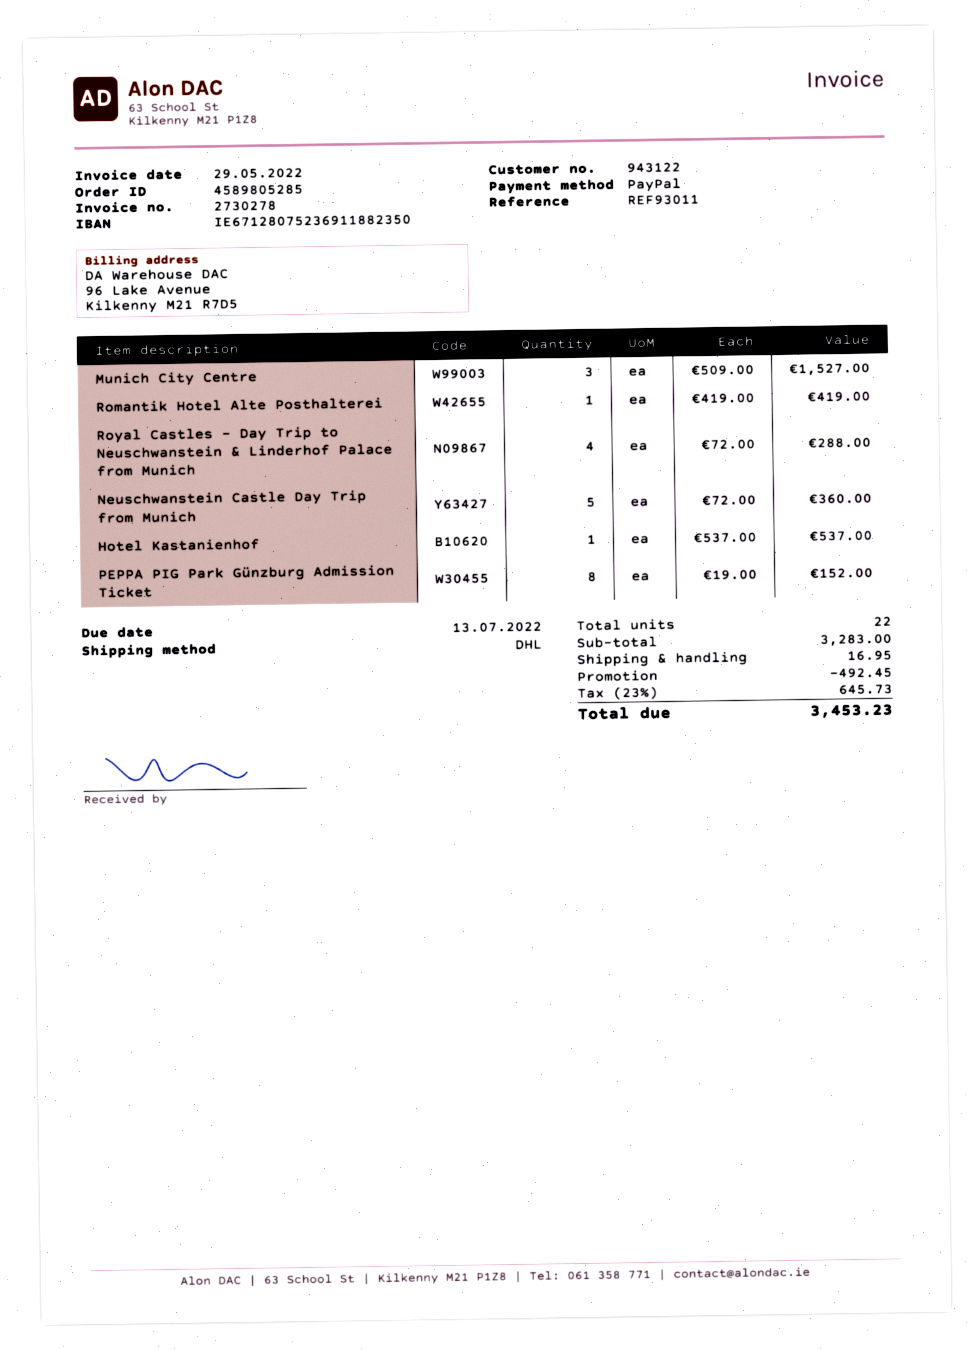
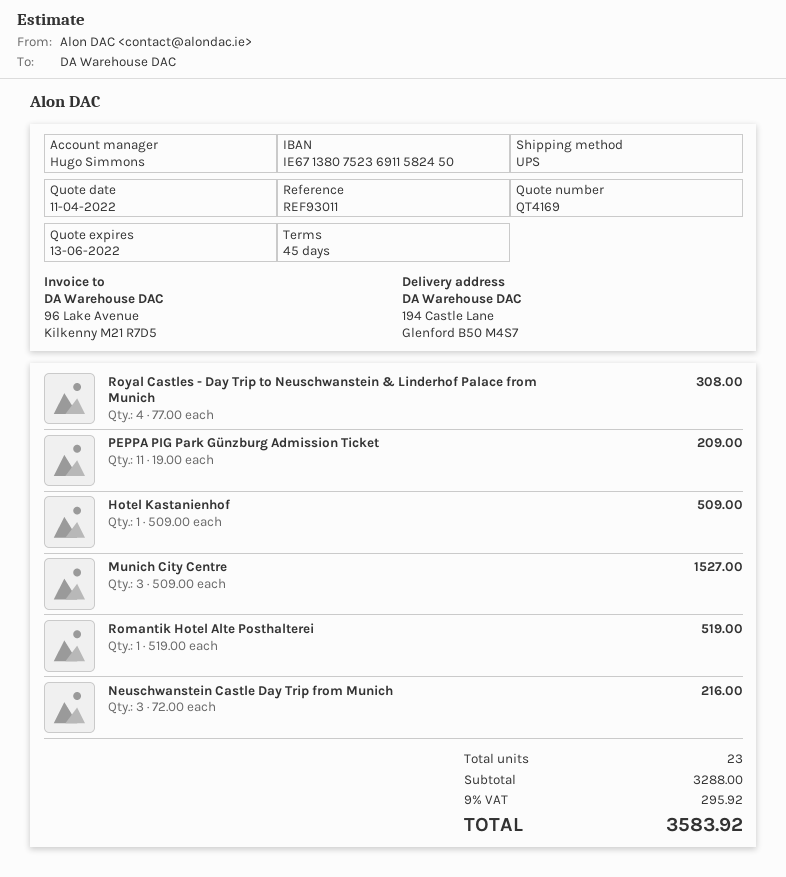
bank account: IE67128075236911882350 -> IE67138075236911582450
shipping method: DHL -> UPS
Romantik Hotel Alte Posthalterei: 1 x 419.00 = 419.00 -> 1 x 519.00 = 519.00
Royal Castles - Day Trip to Neuschwanstein & Linderhof Palace from Munich: 4 x 72.00 = 288.00 -> 4 x 77.00 = 308.00
Neuschwanstein Castle Day Trip from Munich: 5 x 72.00 = 360.00 -> 3 x 72.00 = 216.00
Hotel Kastanienhof: 1 x 537.00 = 537.00 -> 1 x 509.00 = 509.00
PEPPA PIG Park Günzburg Admission Ticket: 8 x 19.00 = 152.00 -> 11 x 19.00 = 209.00
total quantity: 22 -> 23
subtotal: 3283.00 -> 3288.00
discount: 492.45 -> none
shipping: 16.95 -> none
tax: 23% = 645.73 -> 9% = 295.92
total: 3453.23 -> 3583.92

